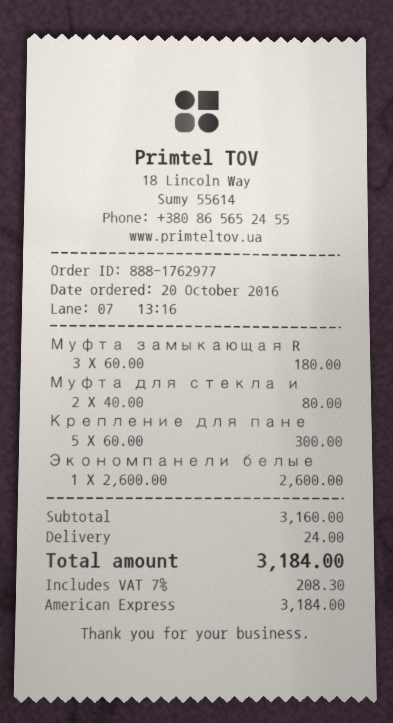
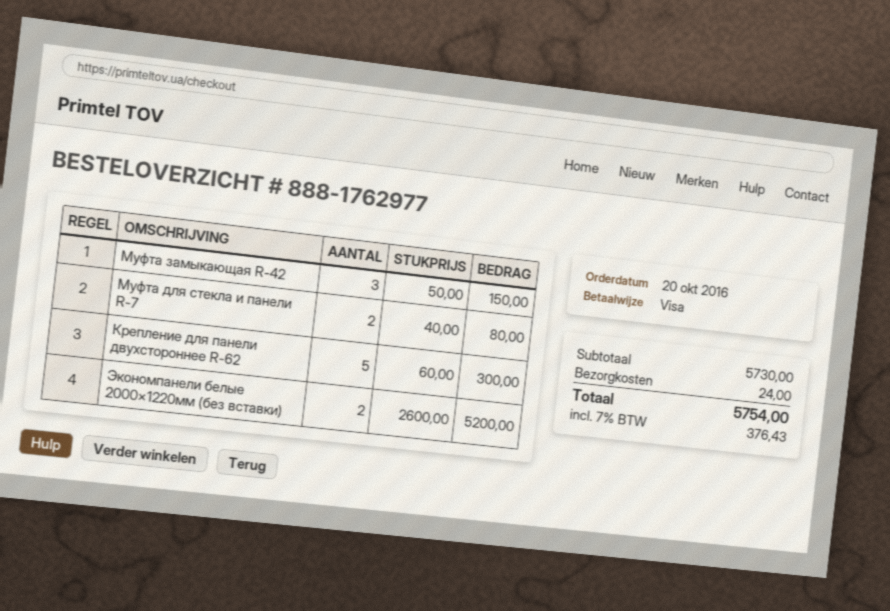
payment method: American Express -> Visa
Муфта замыкающая R: 3 x 60.00 = 180.00 -> 3 x 50.00 = 150.00
Экономпанели белые: 1 x 2600.00 = 2600.00 -> 2 x 2600.00 = 5200.00
subtotal: 3160.00 -> 5730.00
tax: 7% = 208.30 -> 7% = 376.43
total: 3184.00 -> 5754.00

